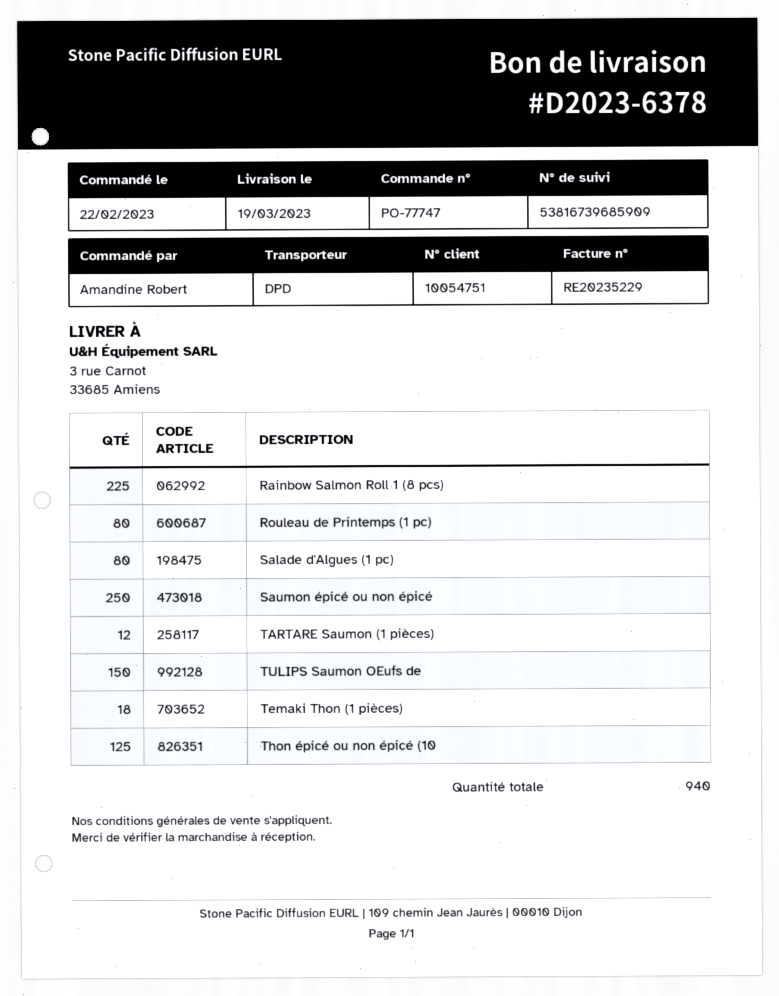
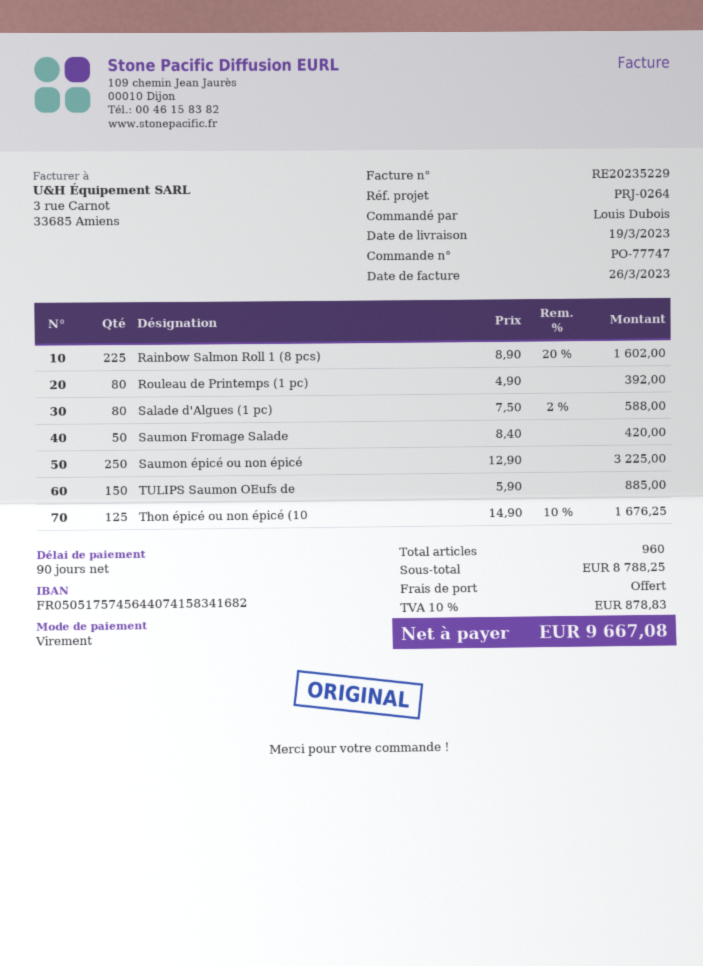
ordered by: Amandine Robert -> Louis Dubois
TARTARE Saumon (1 pièces): 12 -> none
Temaki Thon (1 pièces): 18 -> none
Saumon Fromage Salade: none -> 50
total quantity: 940 -> 960

